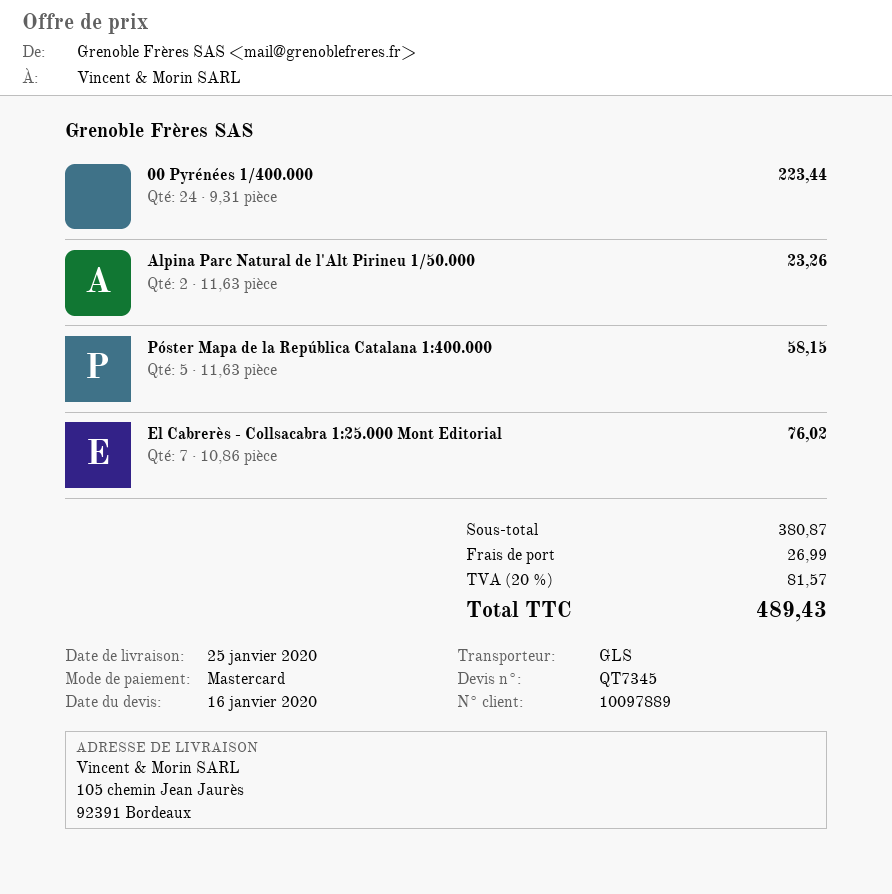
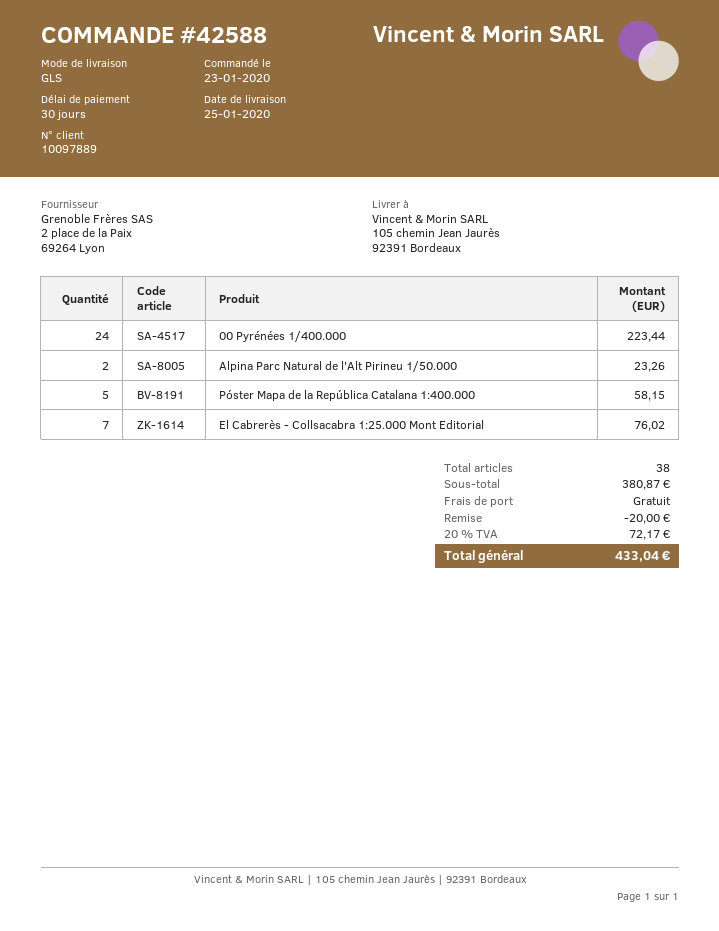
discount: none -> 20.00
shipping: 26.99 -> 0.00
tax: 20% = 81.57 -> 20% = 72.17
total: 489.43 -> 433.04

